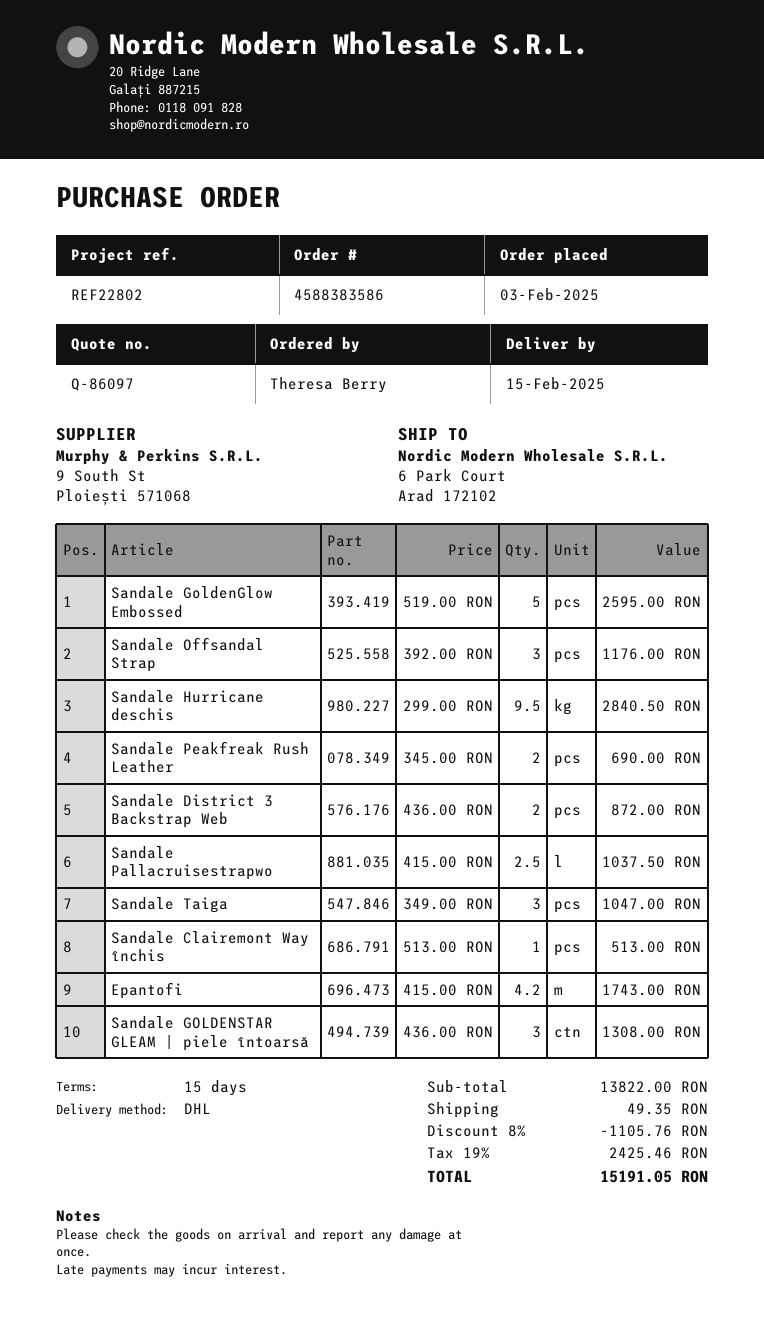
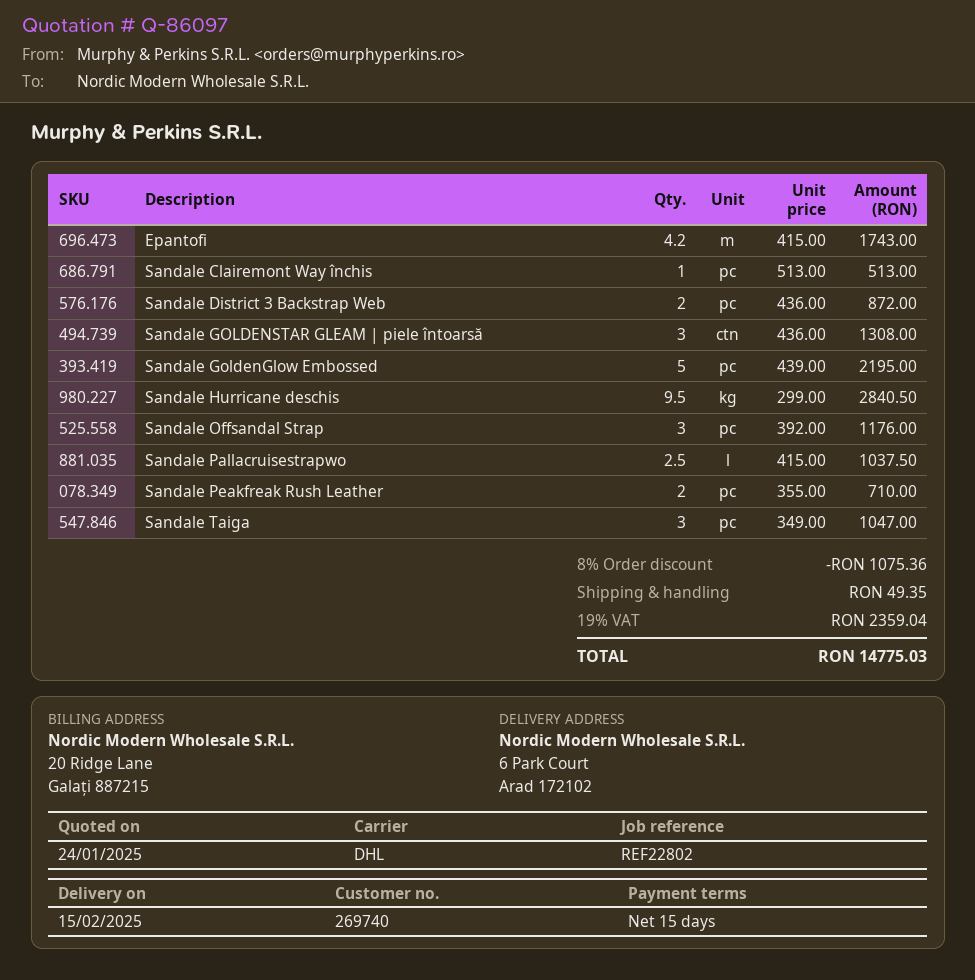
Sandale GoldenGlow Embossed: 5 x 519.00 = 2595.00 -> 5 x 439.00 = 2195.00
Sandale Peakfreak Rush Leather: 2 x 345.00 = 690.00 -> 2 x 355.00 = 710.00
discount: 8% = 1105.76 -> 8% = 1075.36
tax: 19% = 2425.46 -> 19% = 2359.04
total: 15191.05 -> 14775.03

